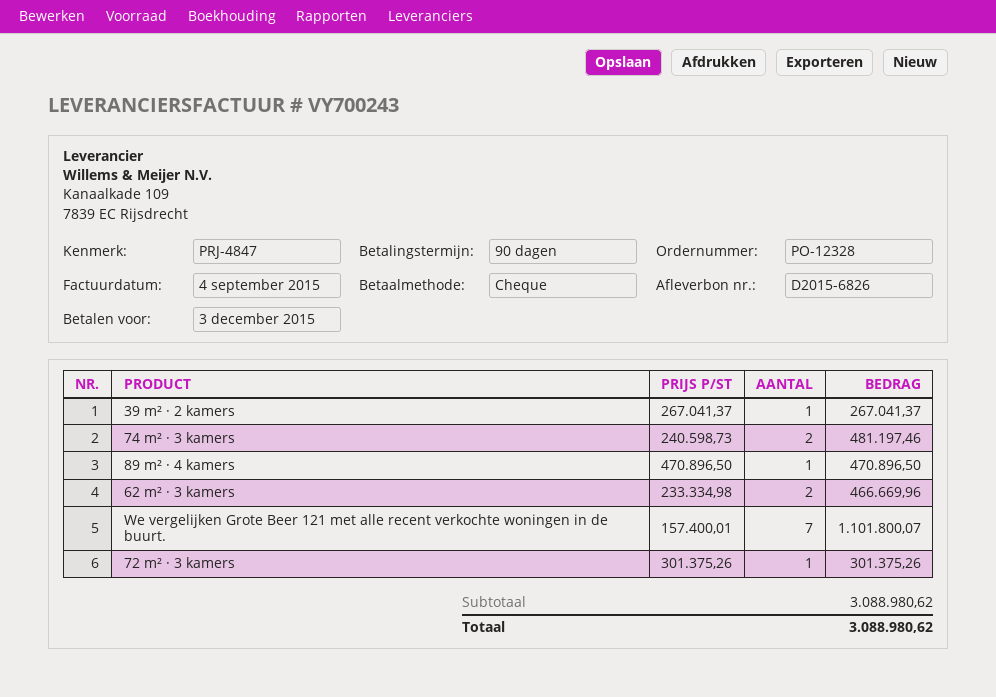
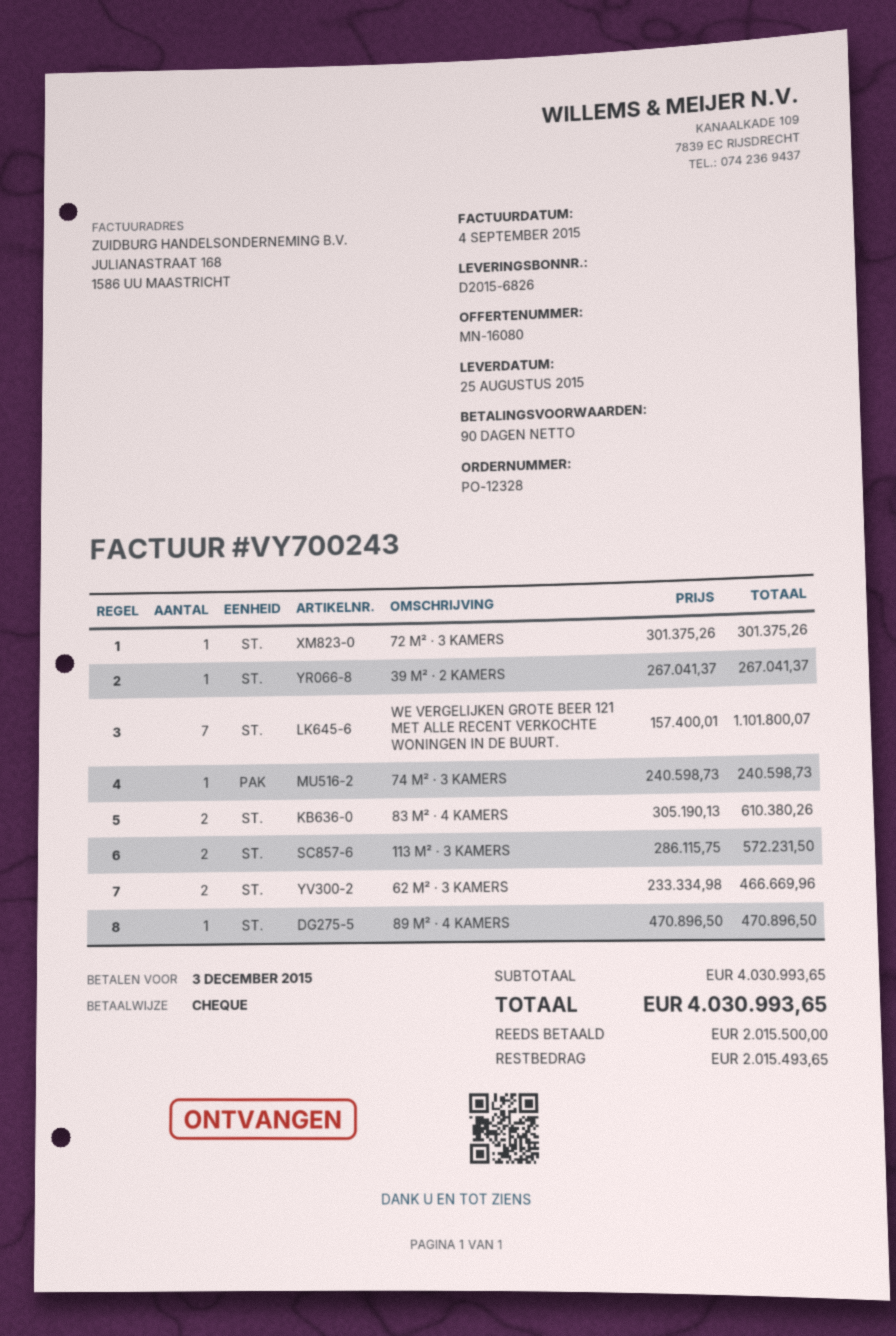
74 m² · 3 kamers: 2 x 240598.73 = 481197.46 -> 1 x 240598.73 = 240598.73
83 M² · 4 KAMERS: none -> 2 x 305190.13 = 610380.26
113 M² · 3 KAMERS: none -> 2 x 286115.75 = 572231.50
subtotal: 3088980.62 -> 4030993.65
total: 3088980.62 -> 4030993.65

